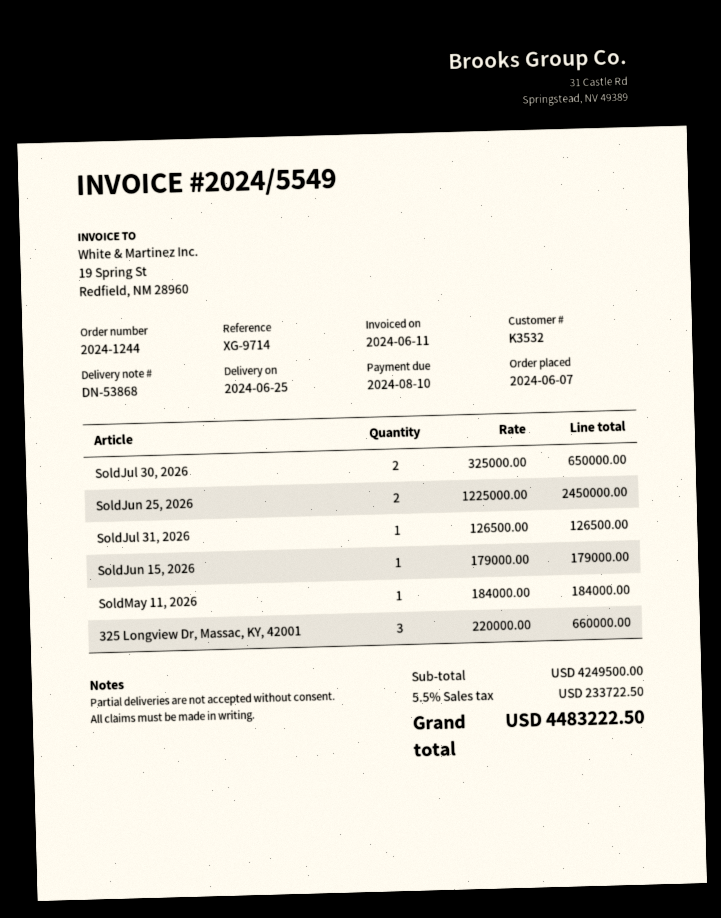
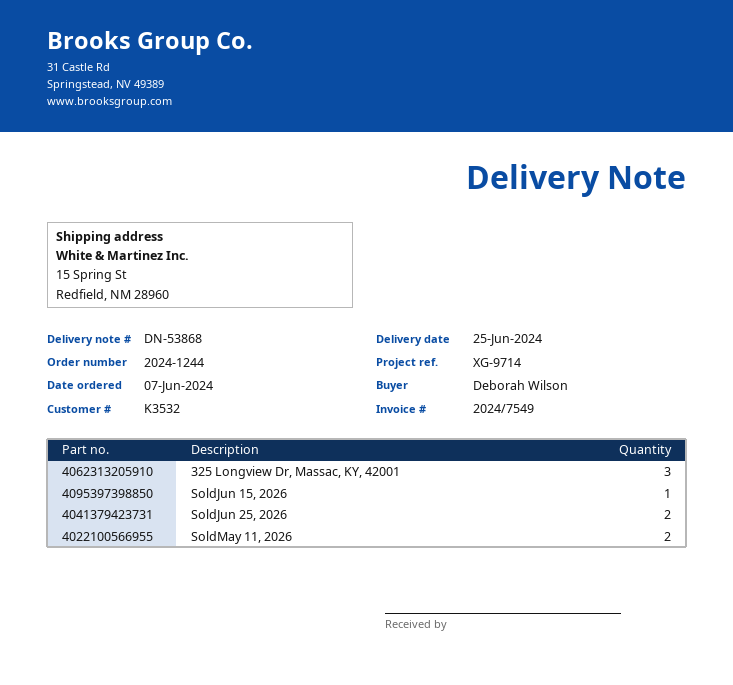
invoice number: 2024/5549 -> 2024/7549
SoldJul 30, 2026: 2 -> none
SoldJul 31, 2026: 1 -> none
SoldMay 11, 2026: 1 -> 2

